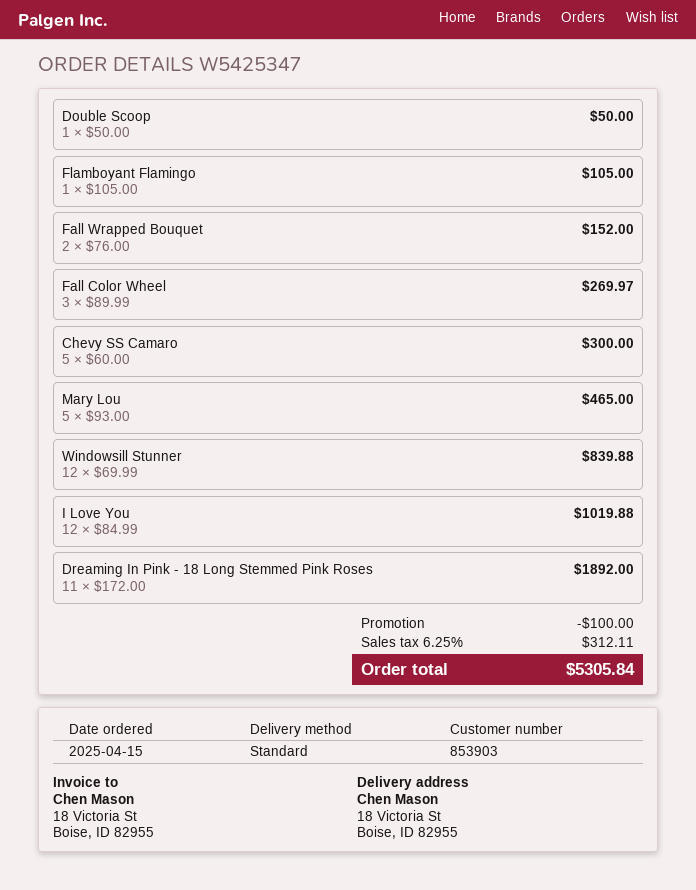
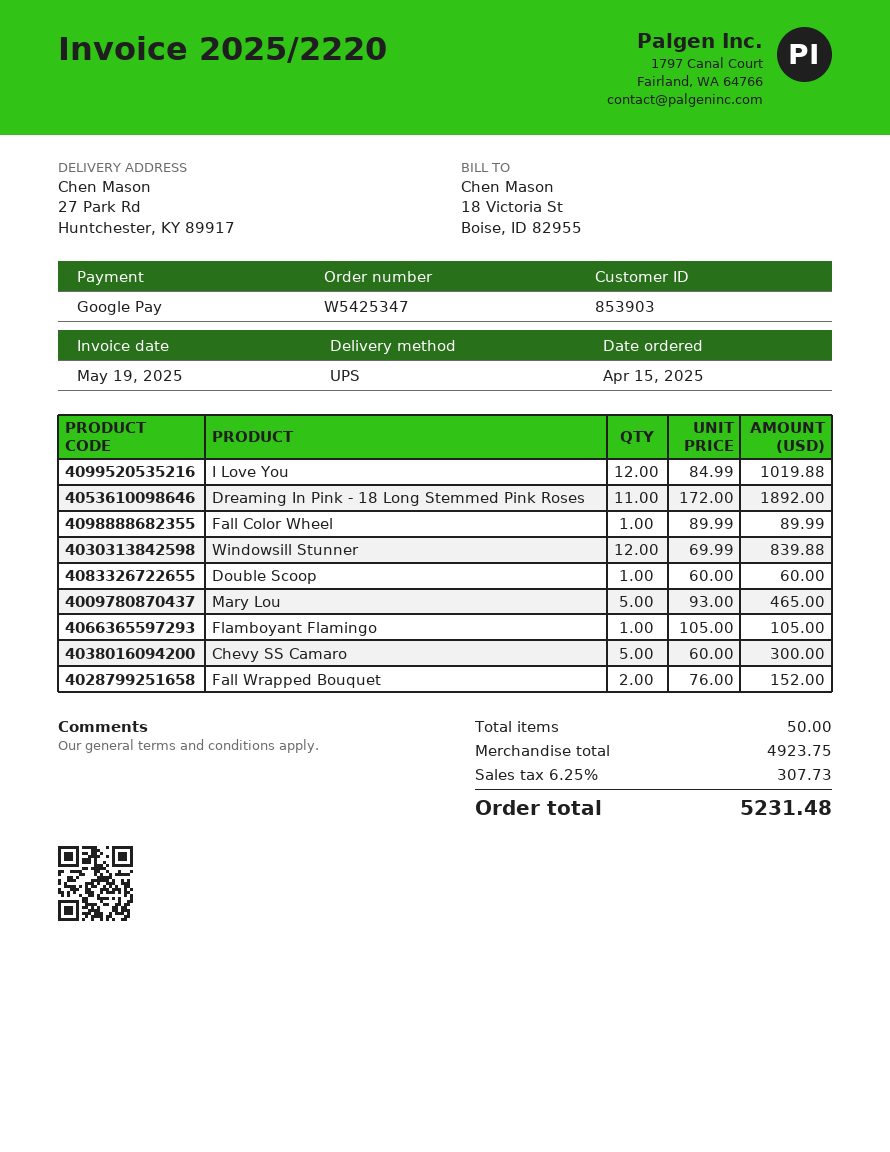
shipping method: standard -> UPS
ship to: 18 Victoria St, Boise, ID 82955 -> 27 Park Rd, Huntchester, KY 89917
Double Scoop: 1 x 50.00 = 50.00 -> 1 x 60.00 = 60.00
Fall Color Wheel: 3 x 89.99 = 269.97 -> 1 x 89.99 = 89.99
discount: 100.00 -> none
tax: 6.25% = 312.11 -> 6.25% = 307.73
total: 5305.84 -> 5231.48

